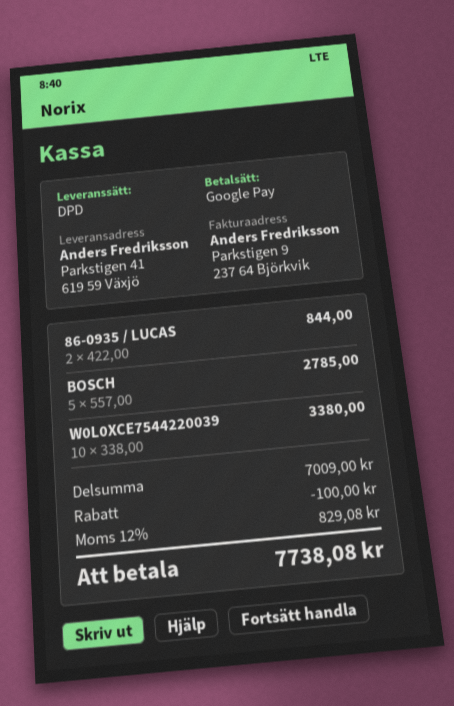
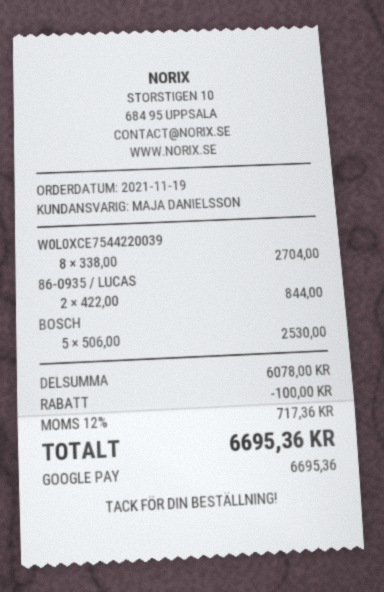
BOSCH: 5 x 557.00 = 2785.00 -> 5 x 506.00 = 2530.00
W0L0XCE7544220039: 10 x 338.00 = 3380.00 -> 8 x 338.00 = 2704.00
subtotal: 7009.00 -> 6078.00
tax: 12% = 829.08 -> 12% = 717.36
total: 7738.08 -> 6695.36

